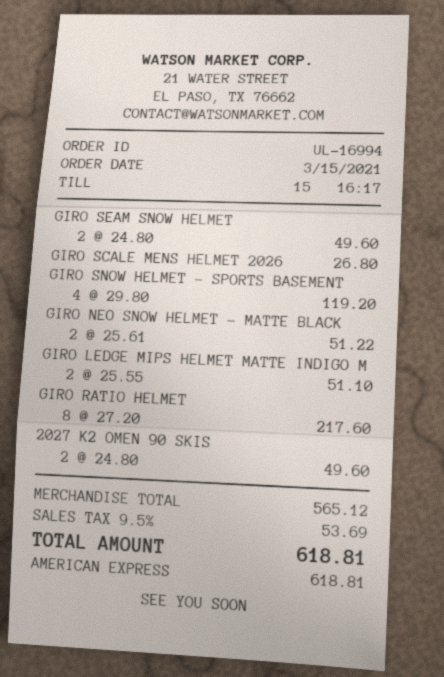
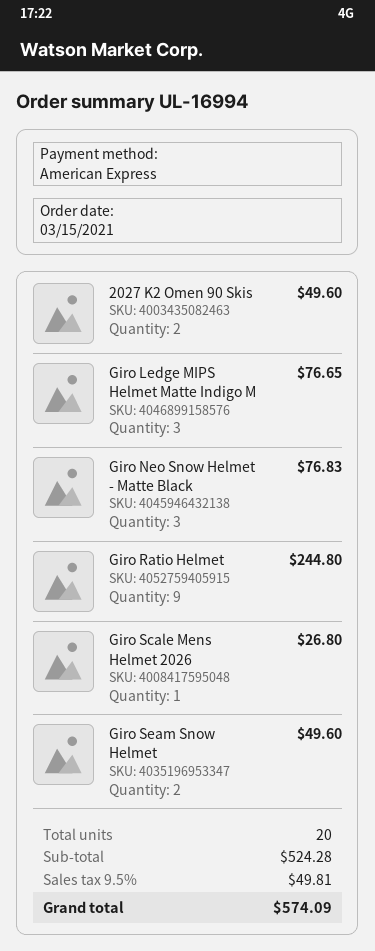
GIRO SNOW HELMET – SPORTS BASEMENT: 4 for 119.20 -> none
GIRO NEO SNOW HELMET - MATTE BLACK: 2 for 51.22 -> 3 for 76.83
GIRO LEDGE MIPS HELMET MATTE INDIGO M: 2 for 51.10 -> 3 for 76.65
GIRO RATIO HELMET: 8 for 217.60 -> 9 for 244.80
subtotal: 565.12 -> 524.28
tax: 9.5% = 53.69 -> 9.5% = 49.81
total: 618.81 -> 574.09

